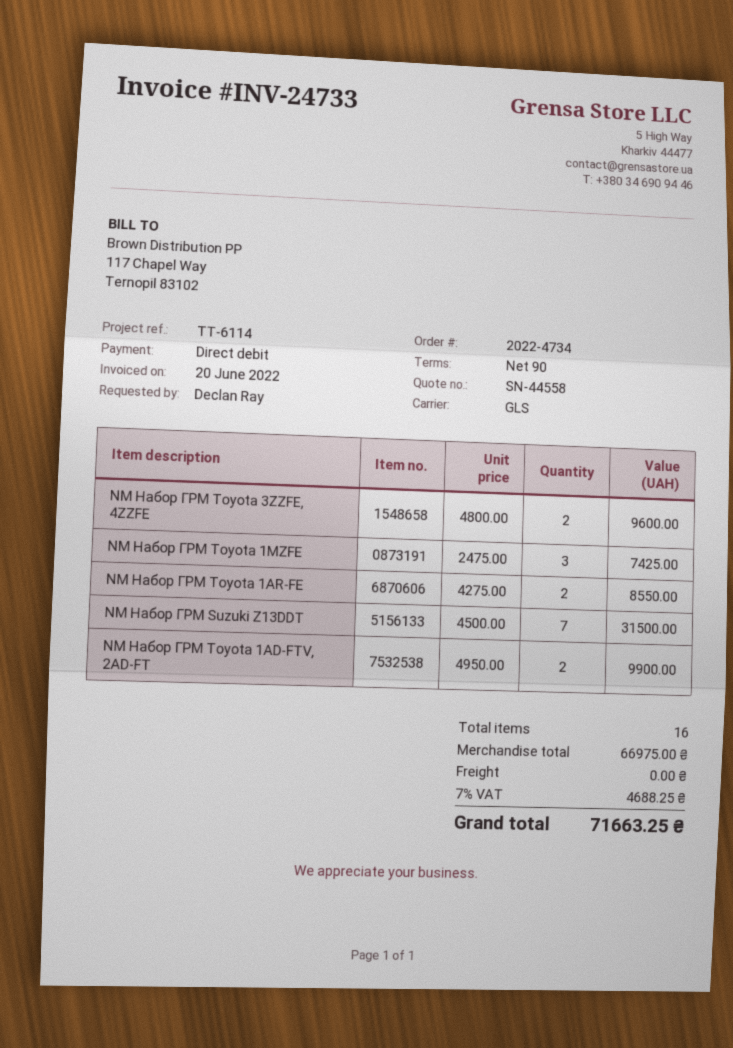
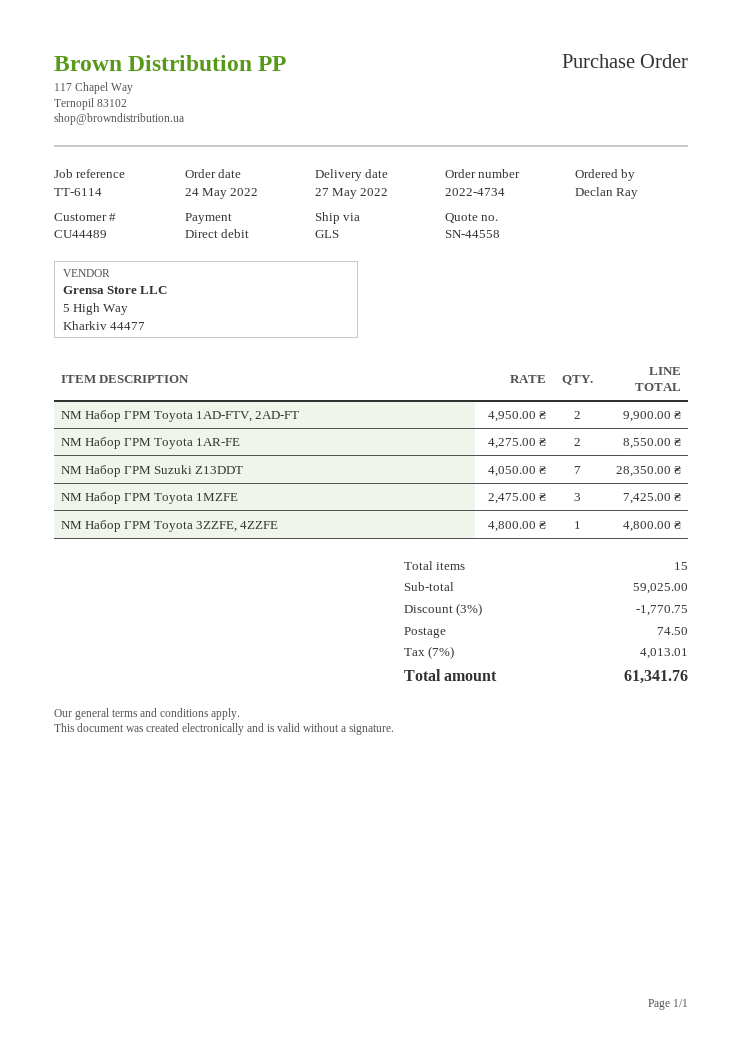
NM Набор ГРМ Toyota 3ZZFE, 4ZZFE: 2 x 4800.00 = 9600.00 -> 1 x 4800.00 = 4800.00
NM Набор ГРМ Suzuki Z13DDT: 7 x 4500.00 = 31500.00 -> 7 x 4050.00 = 28350.00
total quantity: 16 -> 15
subtotal: 66975.00 -> 59025.00
discount: none -> 3% = 1770.75
shipping: 0.00 -> 74.50
tax: 7% = 4688.25 -> 7% = 4013.01
total: 71663.25 -> 61341.76

